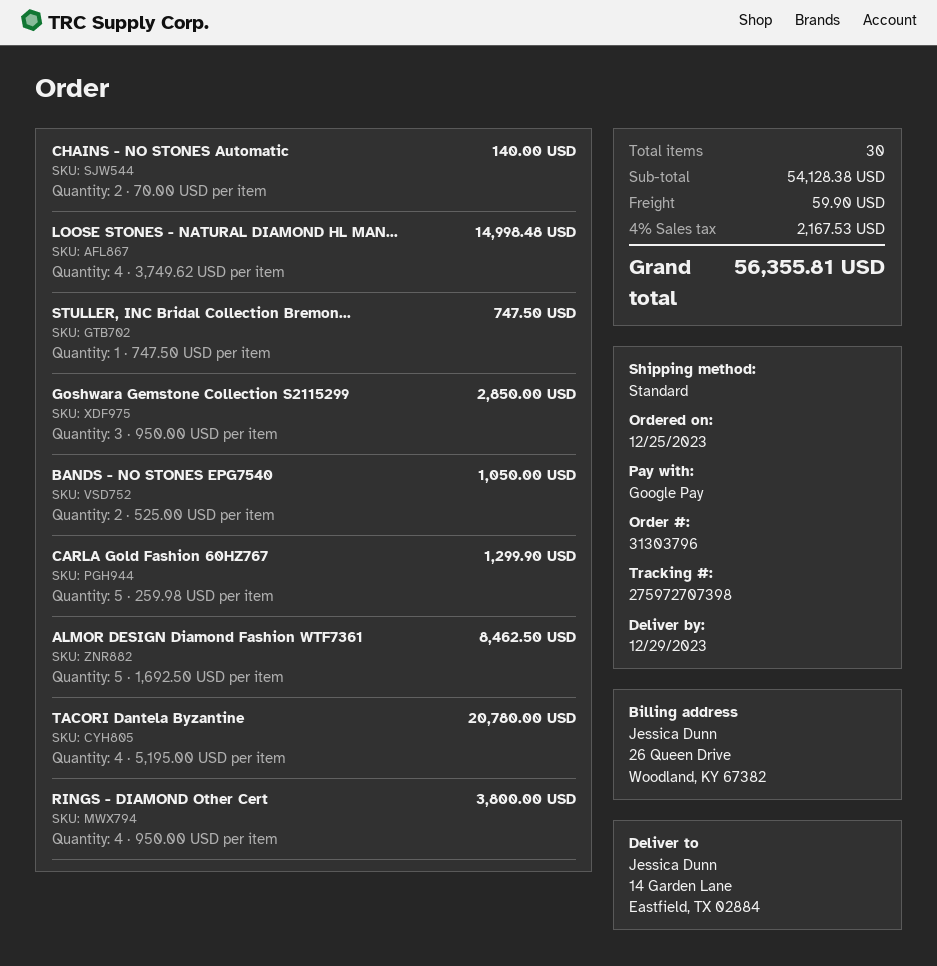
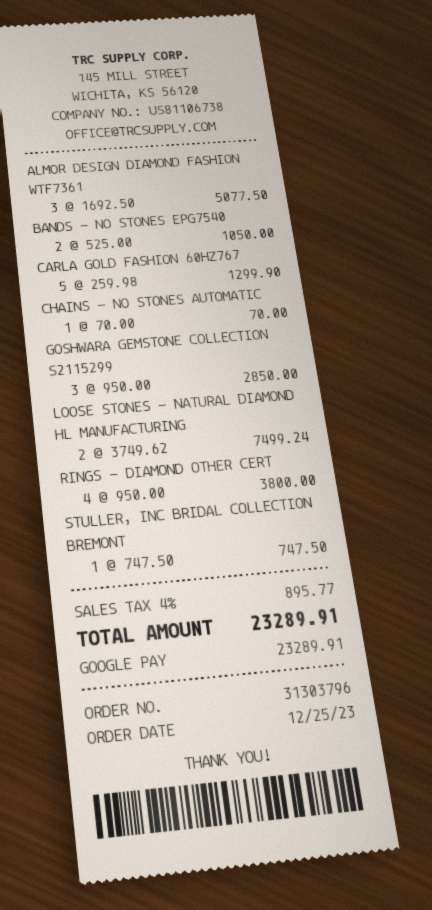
CHAINS - NO STONES Automatic: 2 x 70.00 = 140.00 -> 1 x 70.00 = 70.00
LOOSE STONES - NATURAL DIAMOND HL MAN...: 4 x 3749.62 = 14998.48 -> 2 x 3749.62 = 7499.24
ALMOR DESIGN Diamond Fashion WTF7361: 5 x 1692.50 = 8462.50 -> 3 x 1692.50 = 5077.50
TACORI Dantela Byzantine: 4 x 5195.00 = 20780.00 -> none
shipping: 59.90 -> none
tax: 4% = 2167.53 -> 4% = 895.77
total: 56355.81 -> 23289.91

